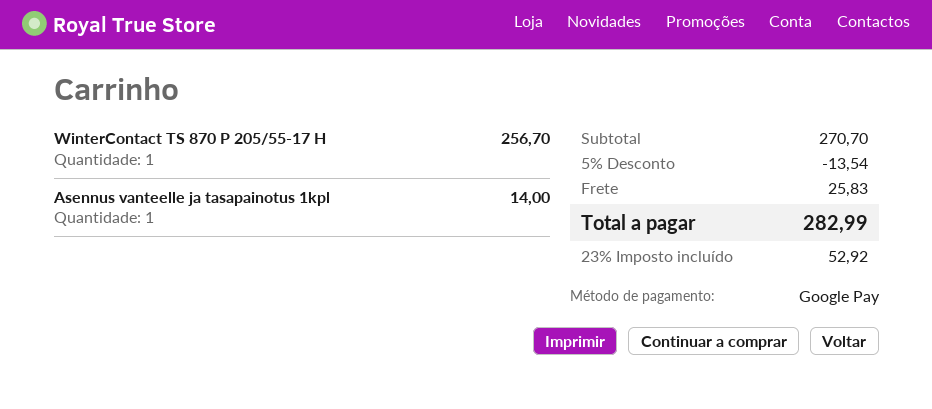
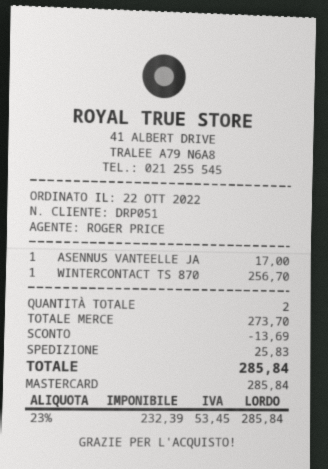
payment method: Google Pay -> Mastercard
Asennus vanteelle ja tasapainotus 1kpl: 1 for 14.00 -> 1 for 17.00
subtotal: 270.70 -> 273.70
discount: 13.54 -> 13.69
tax: 23% = 52.92 -> 23% = 53.45
total: 282.99 -> 285.84

